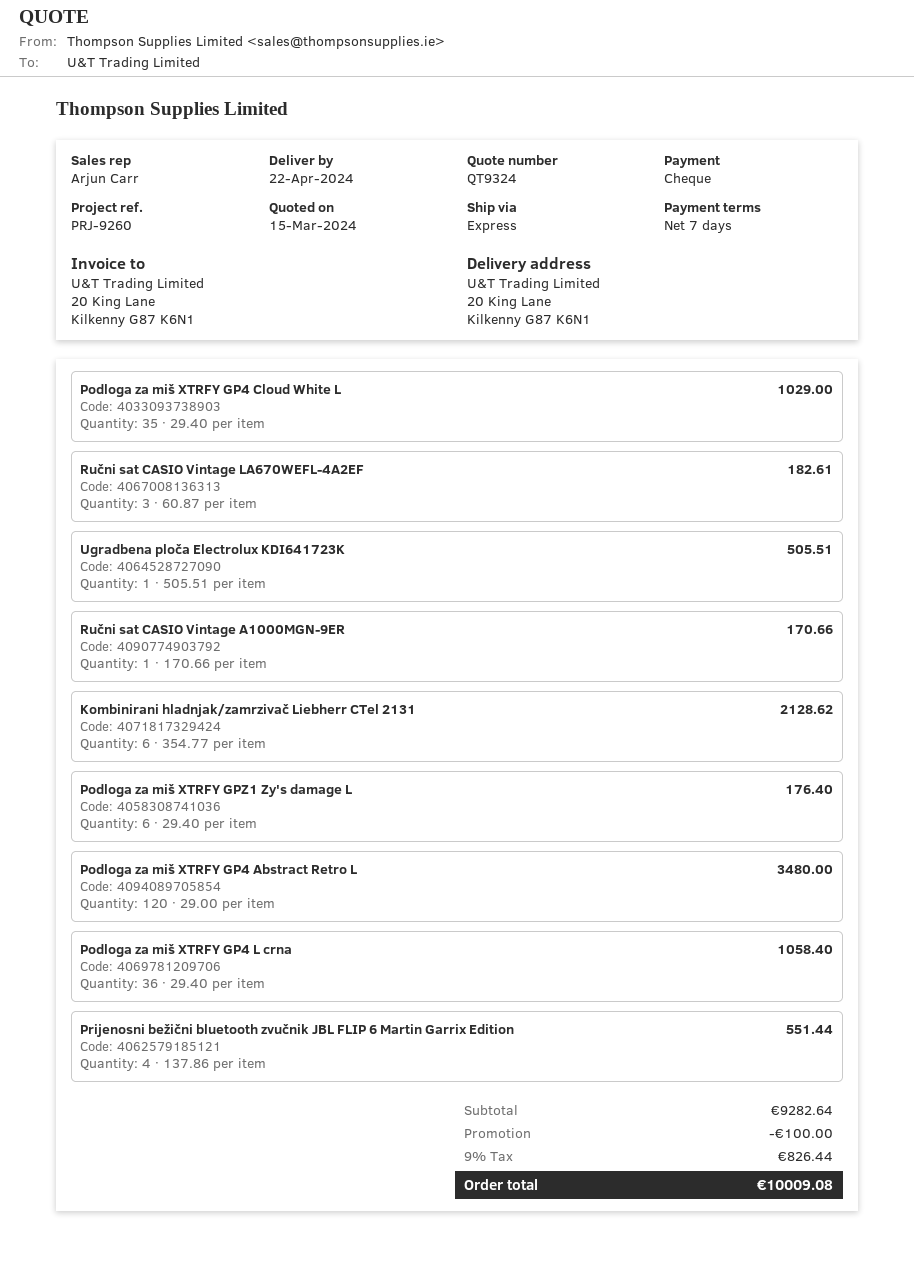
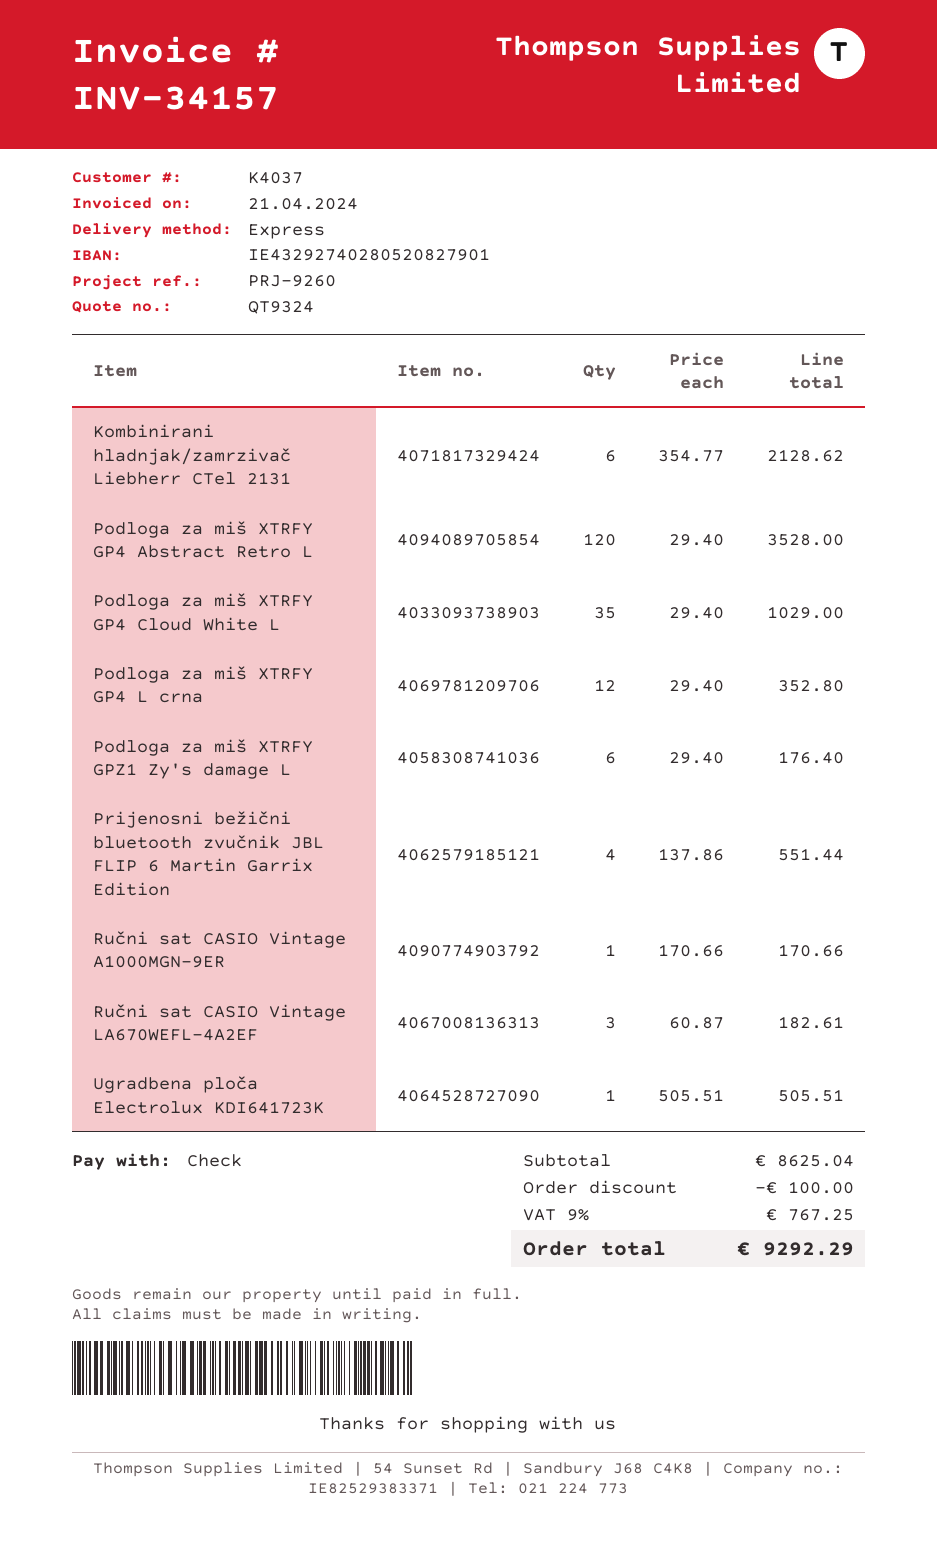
Podloga za miš XTRFY GP4 Abstract Retro L: 120 x 29.00 = 3480.00 -> 120 x 29.40 = 3528.00
Podloga za miš XTRFY GP4 L crna: 36 x 29.40 = 1058.40 -> 12 x 29.40 = 352.80
subtotal: 9282.64 -> 8625.04
tax: 9% = 826.44 -> 9% = 767.25
total: 10009.08 -> 9292.29

